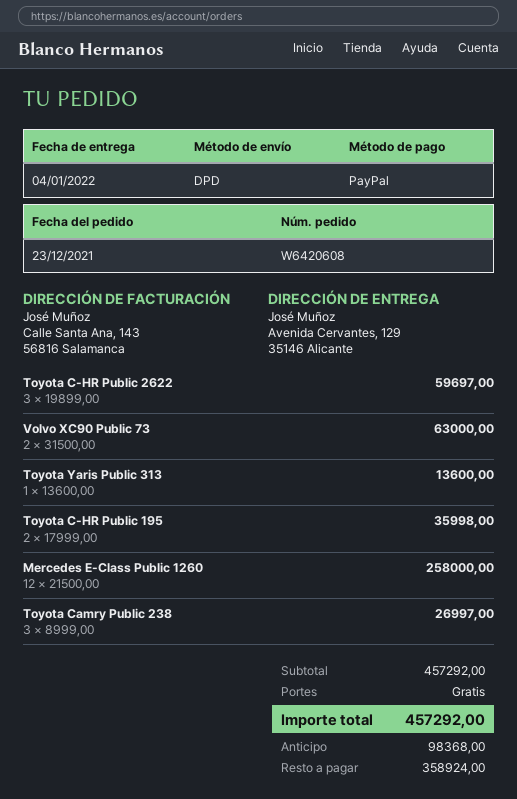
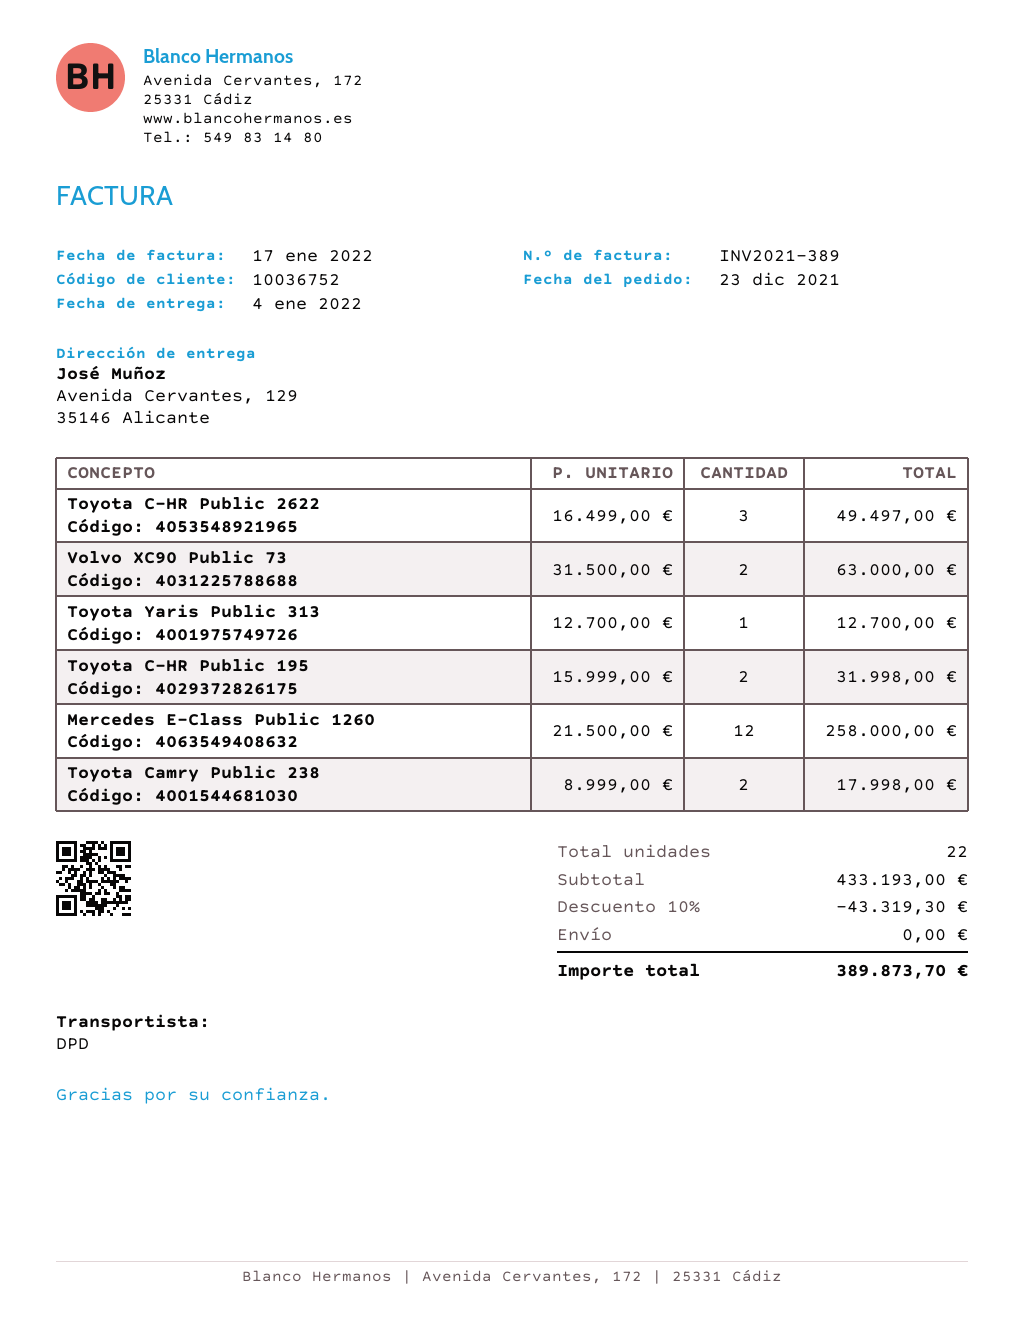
Toyota C-HR Public 2622: 3 x 19899.00 = 59697.00 -> 3 x 16499.00 = 49497.00
Toyota Yaris Public 313: 1 x 13600.00 = 13600.00 -> 1 x 12700.00 = 12700.00
Toyota C-HR Public 195: 2 x 17999.00 = 35998.00 -> 2 x 15999.00 = 31998.00
Toyota Camry Public 238: 3 x 8999.00 = 26997.00 -> 2 x 8999.00 = 17998.00
subtotal: 457292.00 -> 433193.00
discount: none -> 10% = 43319.30
total: 457292.00 -> 389873.70

